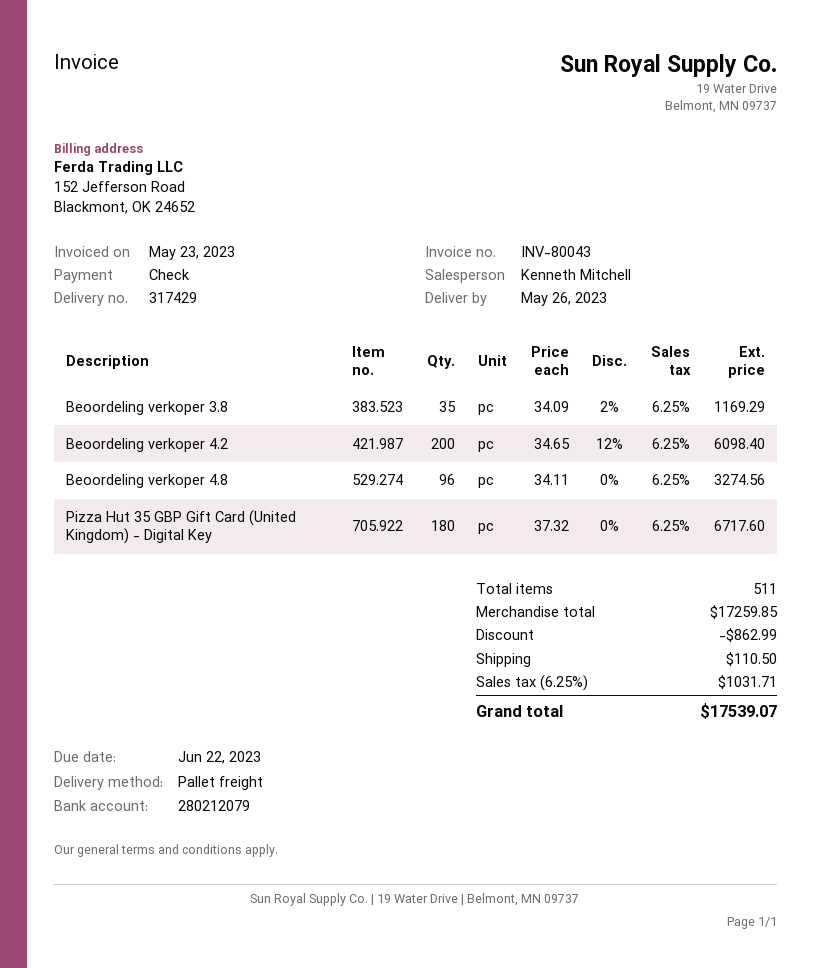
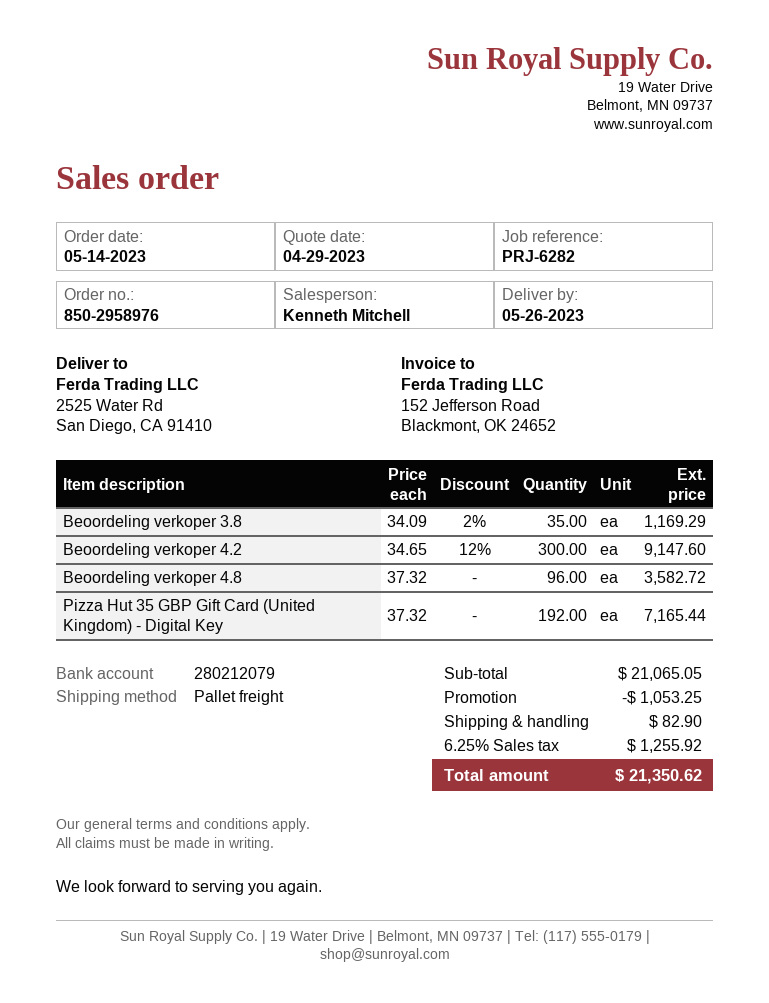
Beoordeling verkoper 4.2: 200 x 34.65 - 12% = 6098.40 -> 300 x 34.65 - 12% = 9147.60
Beoordeling verkoper 4.8: 96 x 34.11 = 3274.56 -> 96 x 37.32 = 3582.72
Pizza Hut 35 GBP Gift Card (United Kingdom) - Digital Key: 180 x 37.32 = 6717.60 -> 192 x 37.32 = 7165.44
subtotal: 17259.85 -> 21065.05
discount: 862.99 -> 1053.25
shipping: 110.50 -> 82.90
tax: 6.25% = 1031.71 -> 6.25% = 1255.92
total: 17539.07 -> 21350.62

